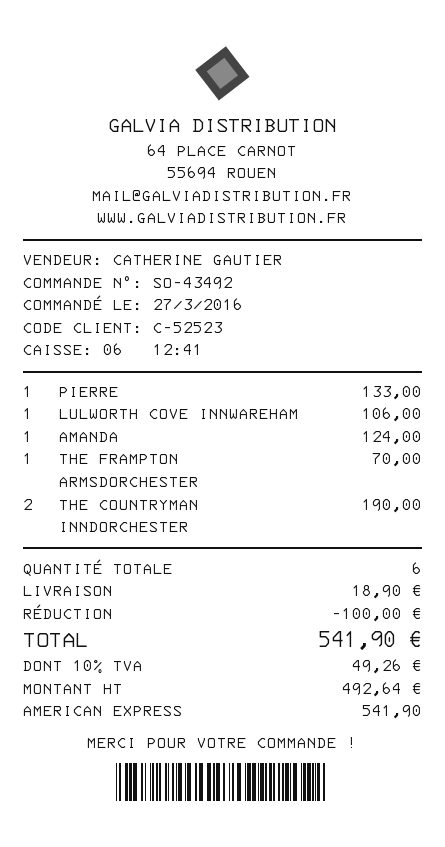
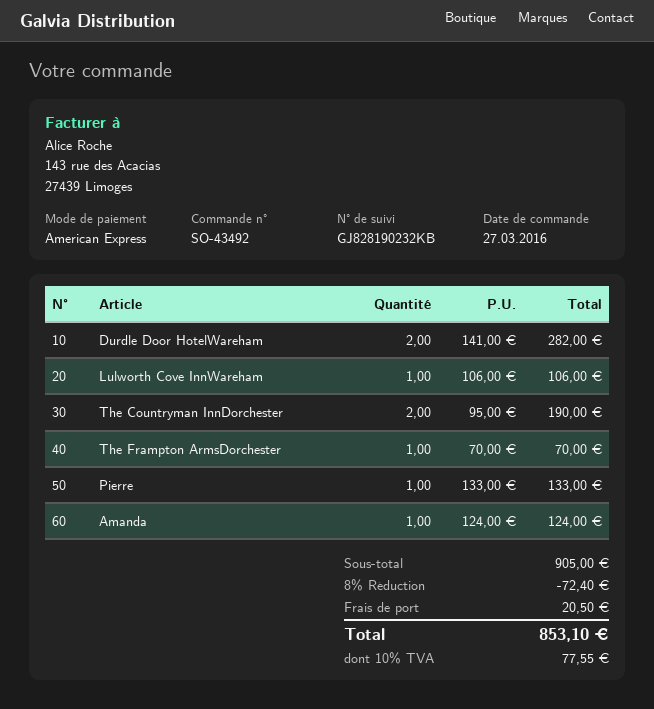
Durdle Door HotelWareham: none -> 2 for 282.00
discount: 100.00 -> 72.40
shipping: 18.90 -> 20.50
tax: 10% = 49.26 -> 10% = 77.55
total: 541.90 -> 853.10

